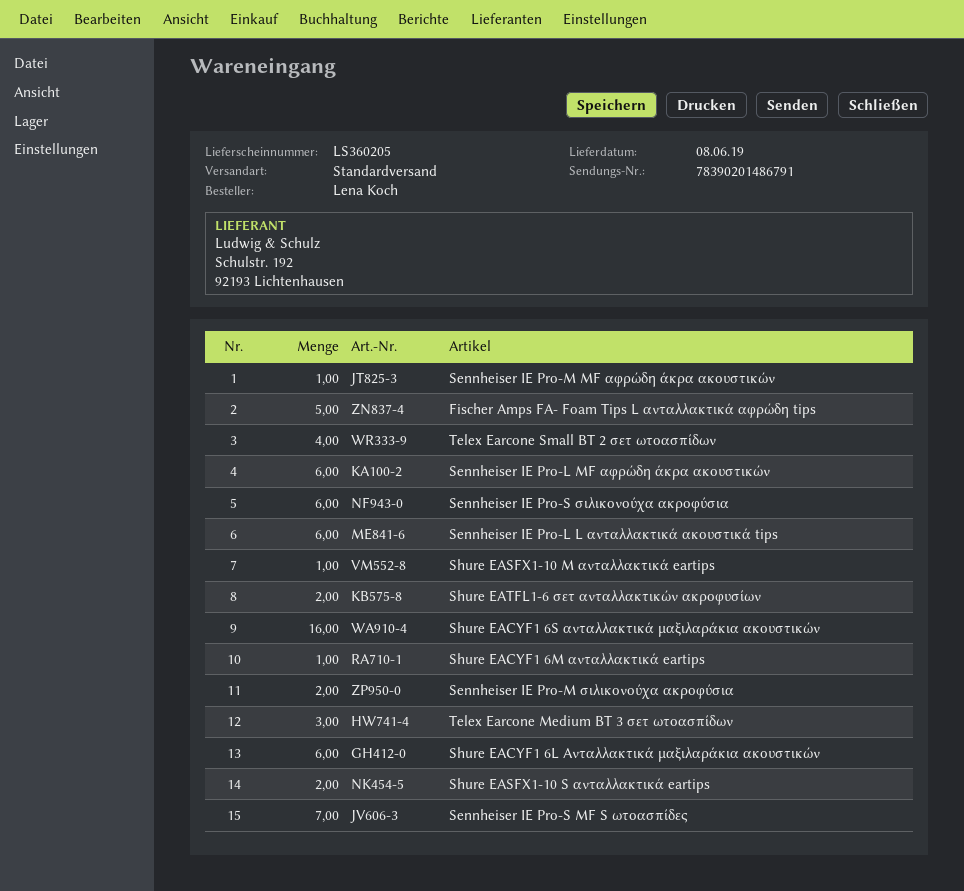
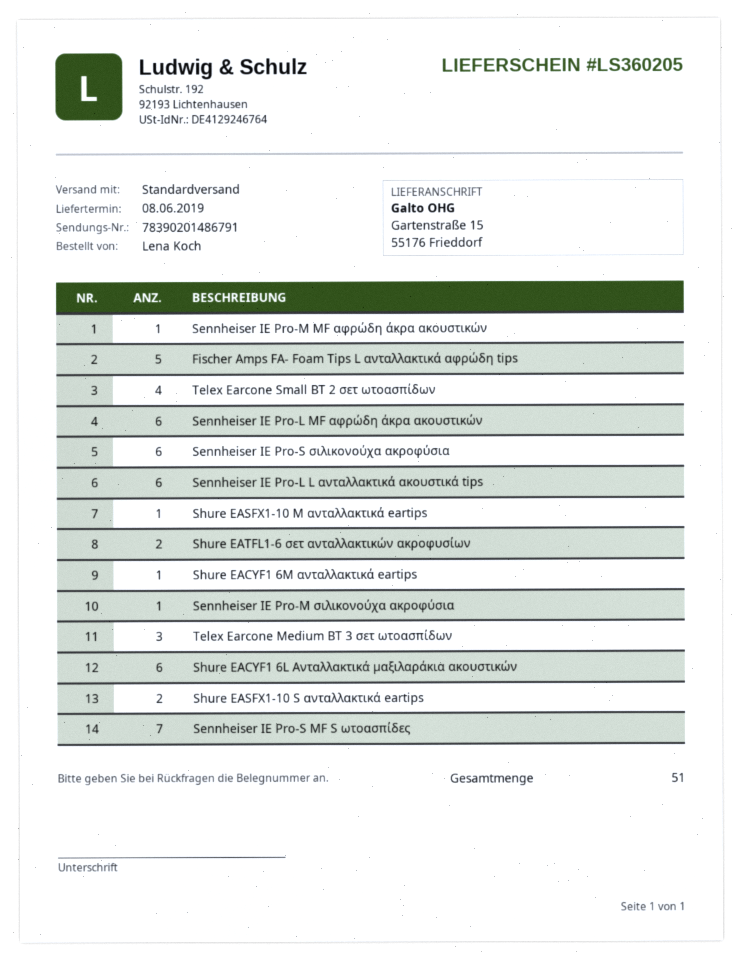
Shure EACYF1 6S ανταλλακτικά μαξιλαράκια ακουστικών: 16 -> none
Sennheiser IE Pro-M σιλικονούχα ακροφύσια: 2 -> 1

